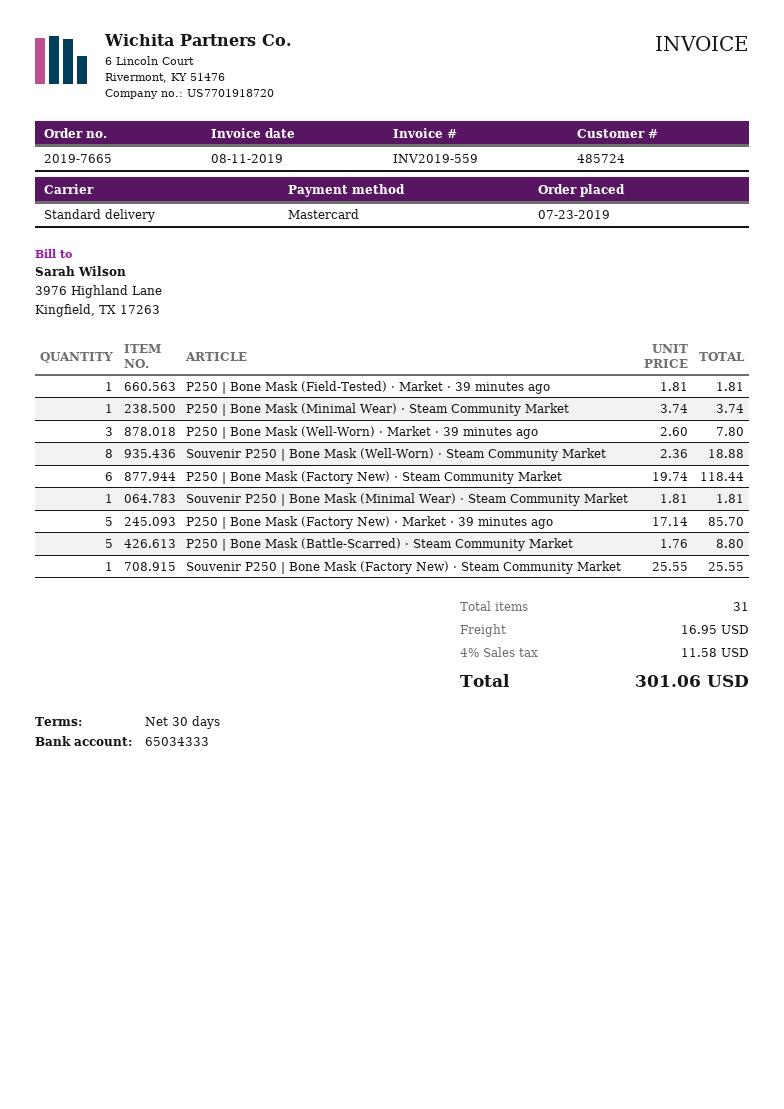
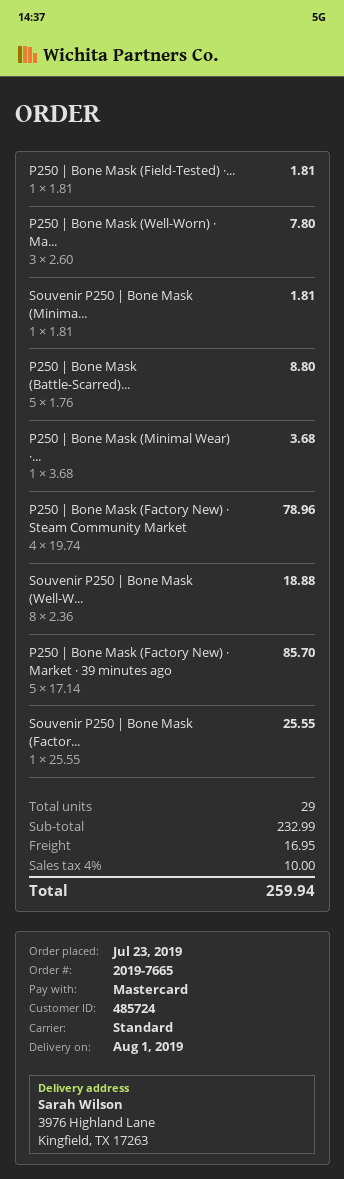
P250 | Bone Mask (Minimal Wear) · Steam Community Market: 1 x 3.74 = 3.74 -> 1 x 3.68 = 3.68
P250 | Bone Mask (Factory New) · Steam Community Market: 6 x 19.74 = 118.44 -> 4 x 19.74 = 78.96
total quantity: 31 -> 29
tax: 4% = 11.58 -> 4% = 10.00
total: 301.06 -> 259.94

